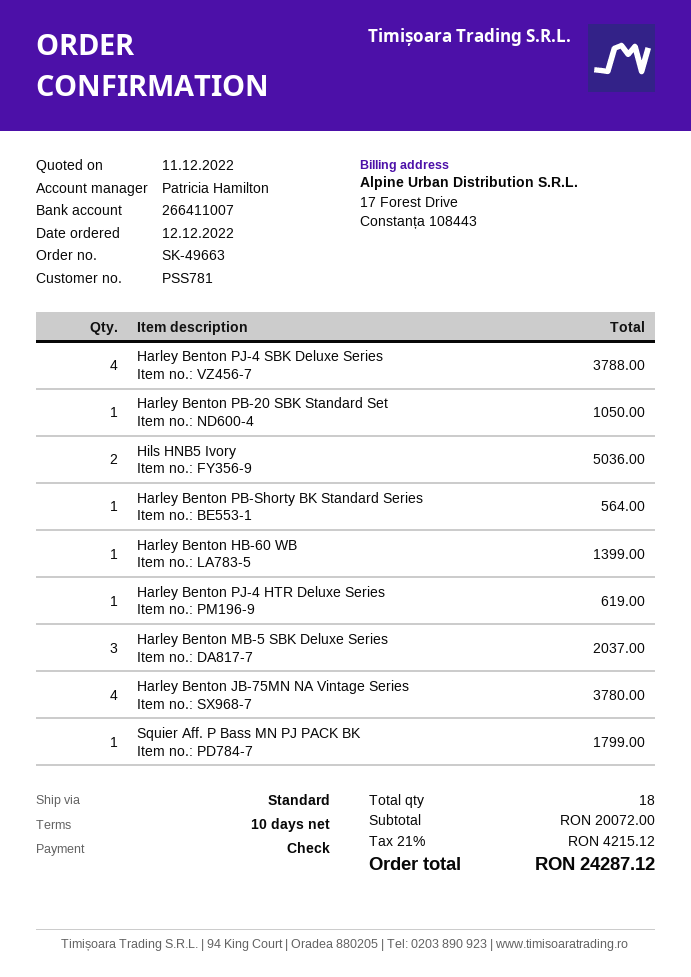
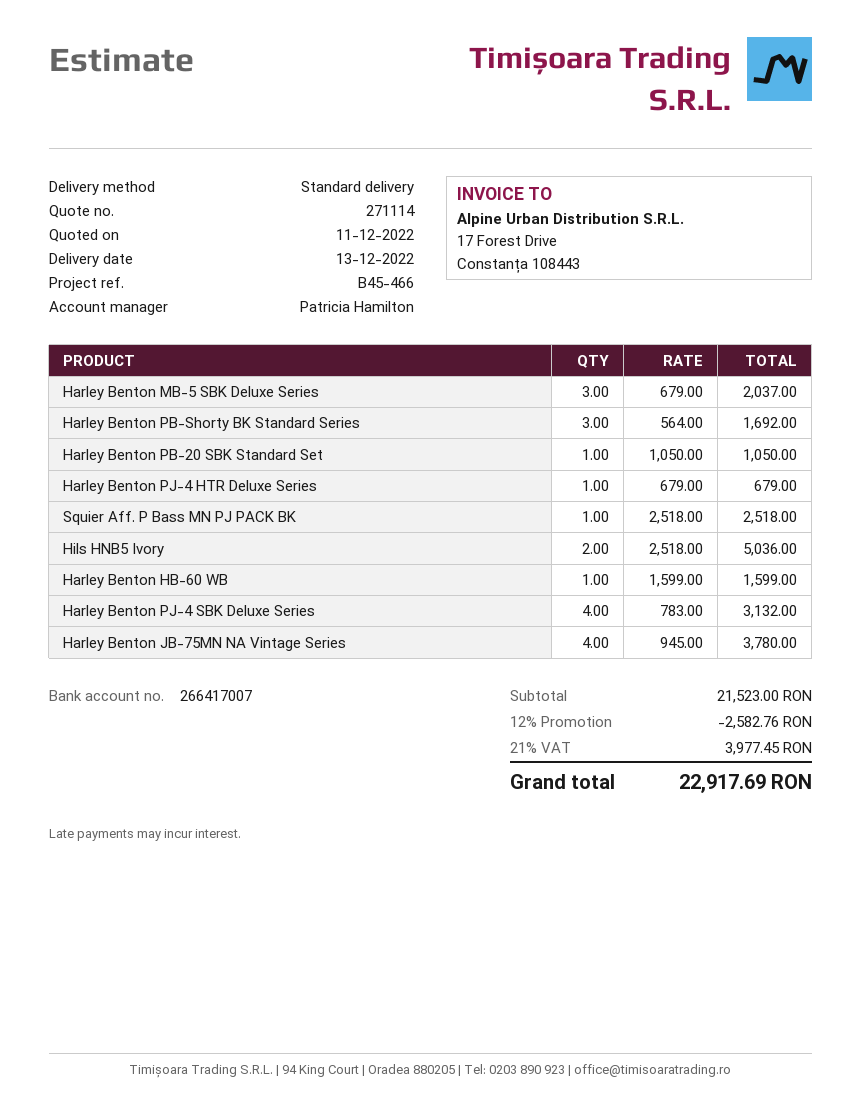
bank account: 266411007 -> 266417007
Harley Benton PJ-4 SBK Deluxe Series: 4 for 3788.00 -> 4 for 3132.00
Harley Benton PB-Shorty BK Standard Series: 1 for 564.00 -> 3 for 1692.00
Harley Benton HB-60 WB: 1 for 1399.00 -> 1 for 1599.00
Harley Benton PJ-4 HTR Deluxe Series: 1 for 619.00 -> 1 for 679.00
Squier Aff. P Bass MN PJ PACK BK: 1 for 1799.00 -> 1 for 2518.00
subtotal: 20072.00 -> 21523.00
discount: none -> 12% = 2582.76
tax: 21% = 4215.12 -> 21% = 3977.45
total: 24287.12 -> 22917.69

